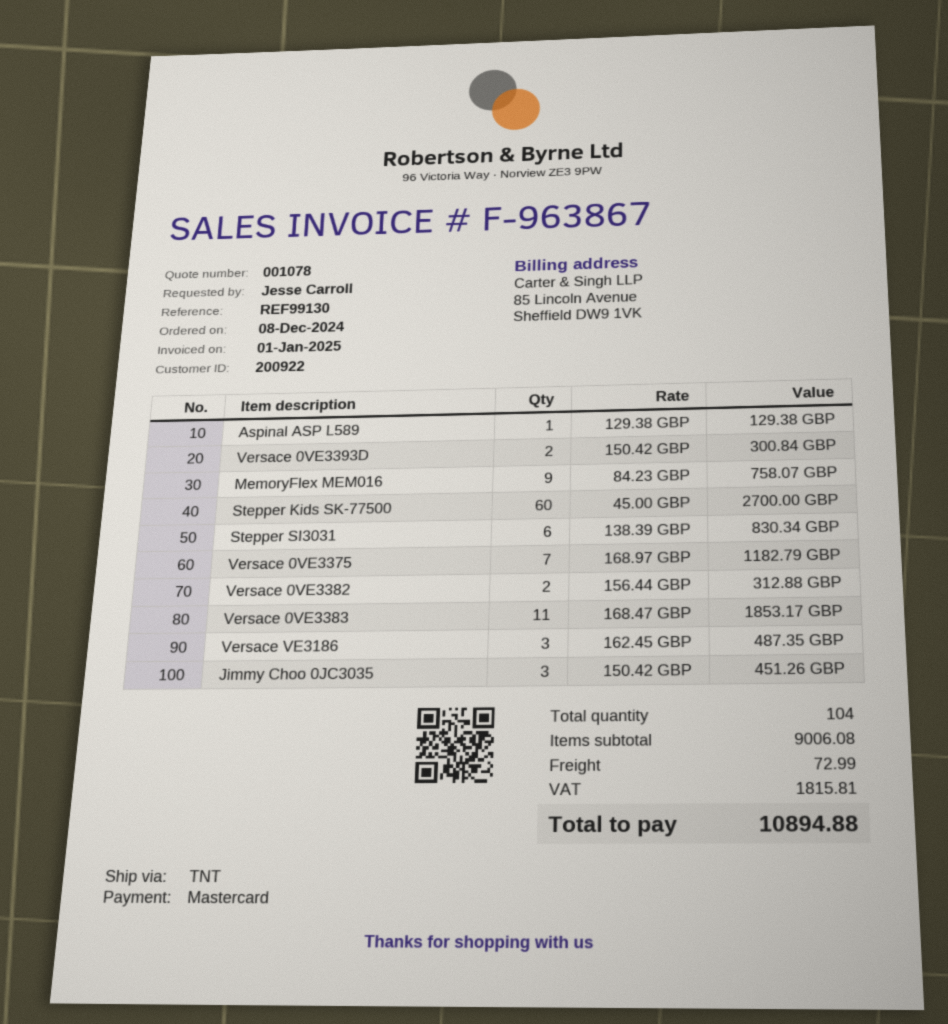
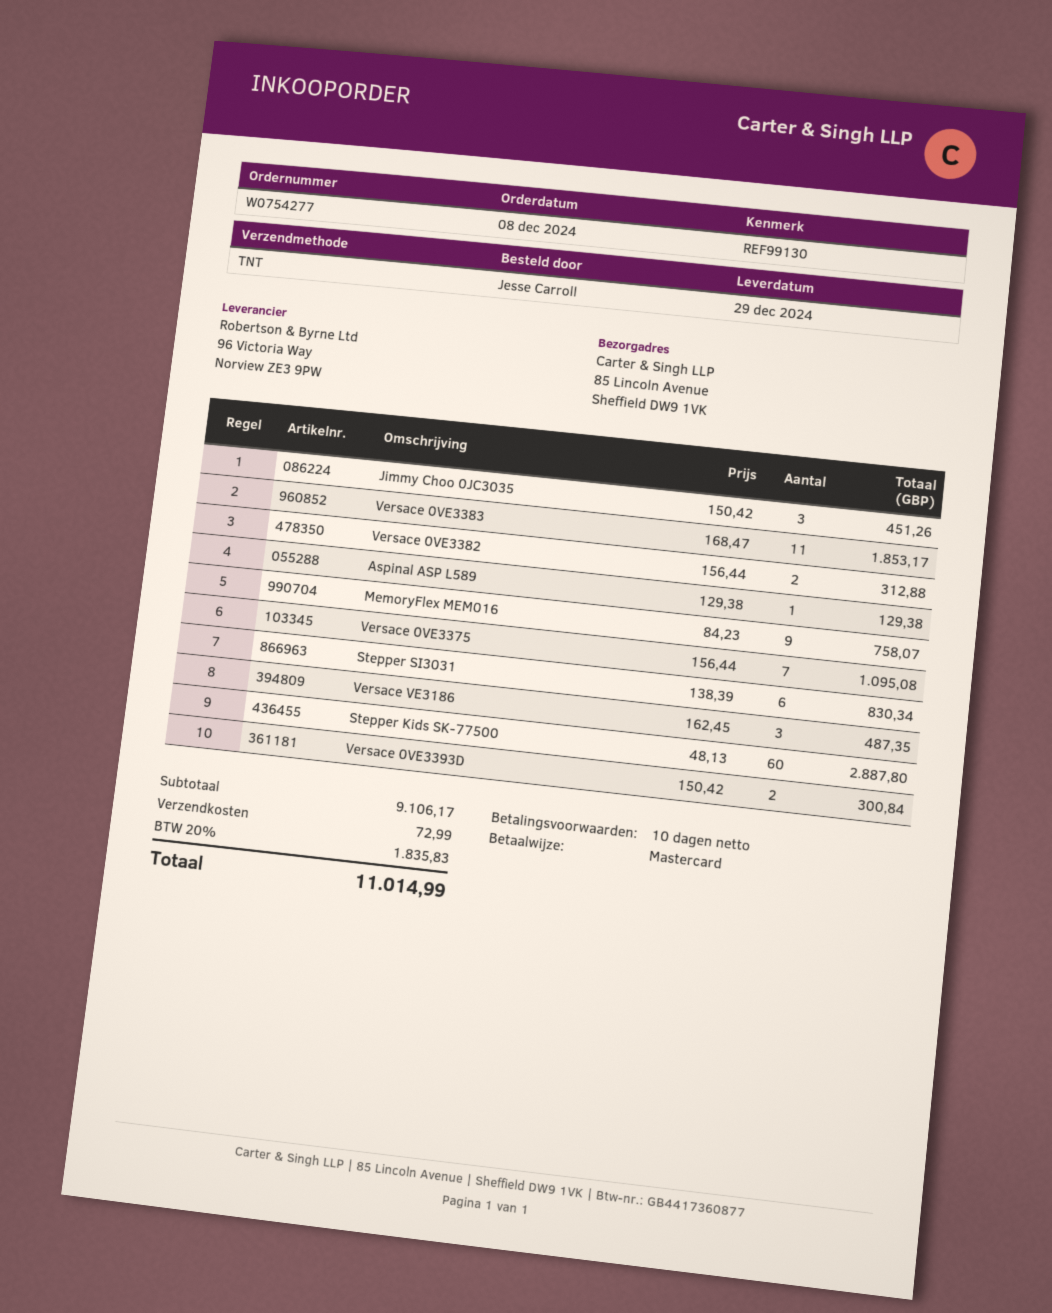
Stepper Kids SK-77500: 60 x 45.00 = 2700.00 -> 60 x 48.13 = 2887.80
Versace 0VE3375: 7 x 168.97 = 1182.79 -> 7 x 156.44 = 1095.08
subtotal: 9006.08 -> 9106.17
tax: 1815.81 -> 1835.83
total: 10894.88 -> 11014.99

